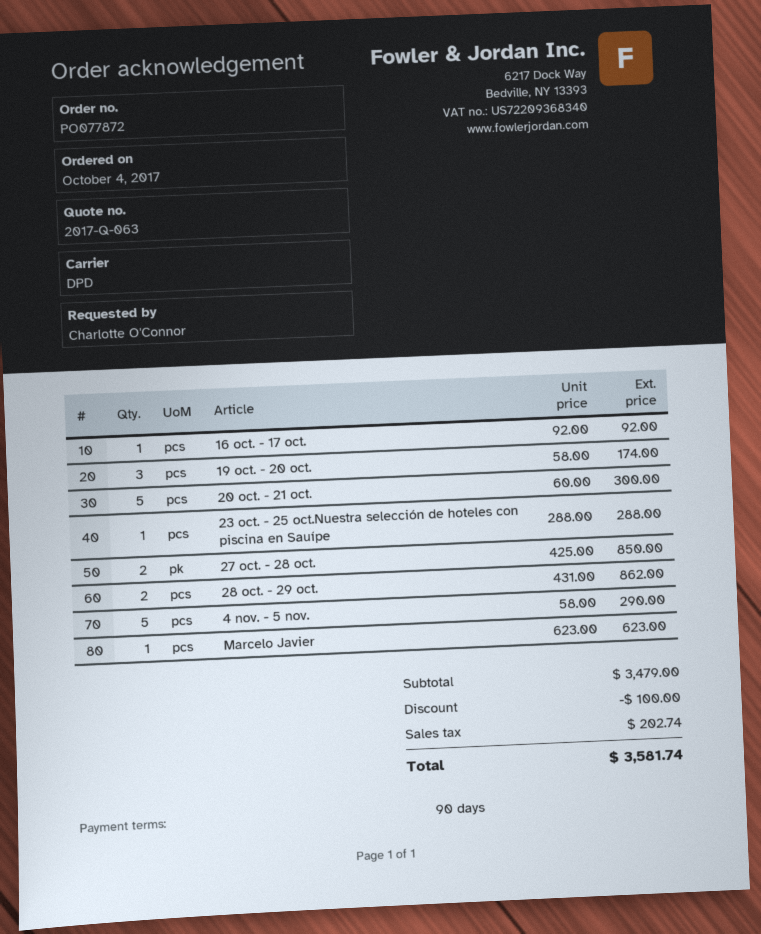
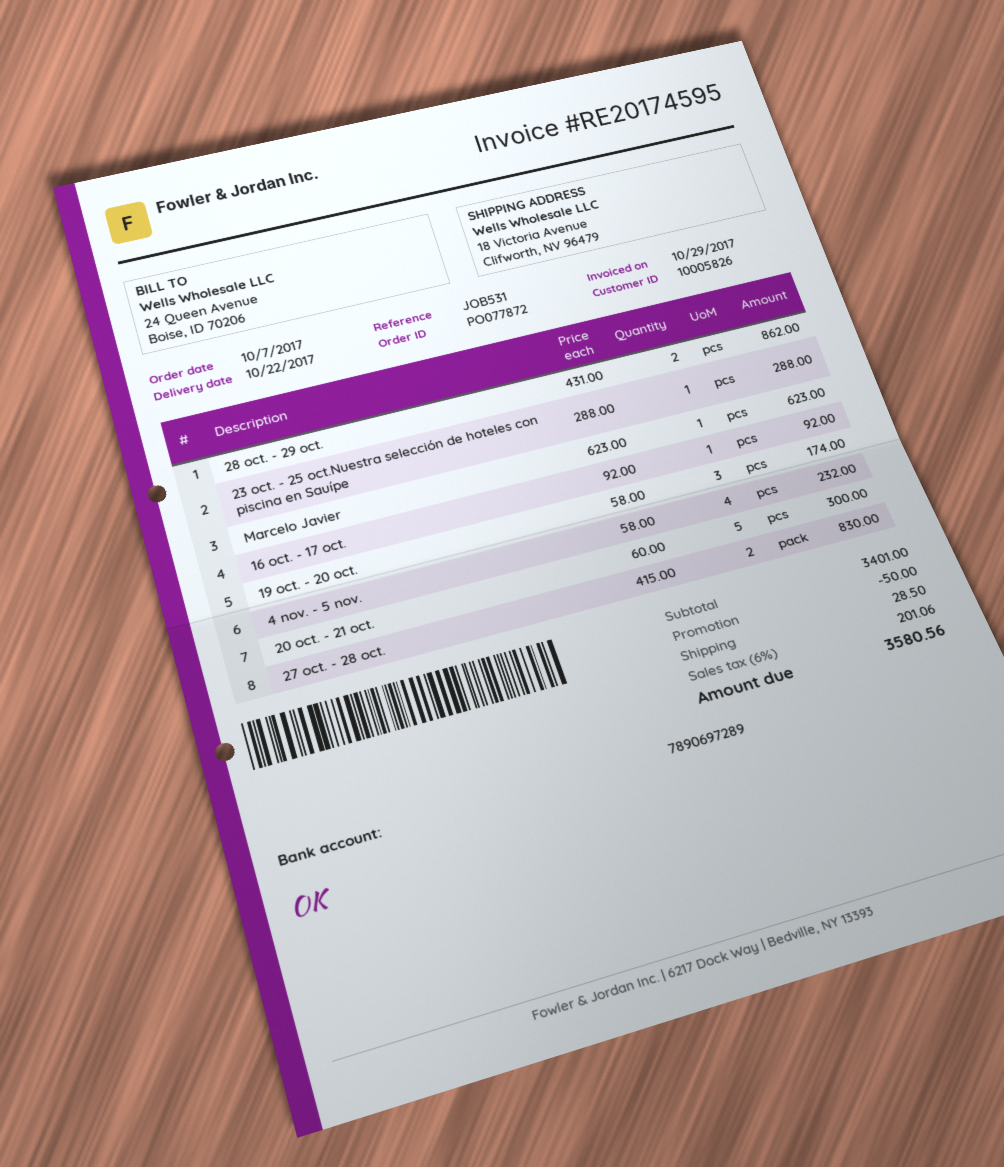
order date: 2017-10-04 -> 2017-10-07
27 oct. - 28 oct.: 2 x 425.00 = 850.00 -> 2 x 415.00 = 830.00
4 nov. - 5 nov.: 5 x 58.00 = 290.00 -> 4 x 58.00 = 232.00
subtotal: 3479.00 -> 3401.00
discount: 100.00 -> 50.00
shipping: none -> 28.50
tax: 202.74 -> 201.06
total: 3581.74 -> 3580.56

